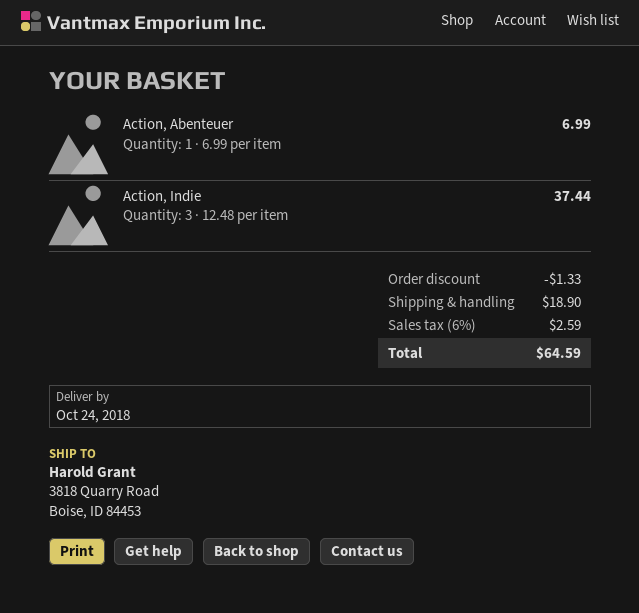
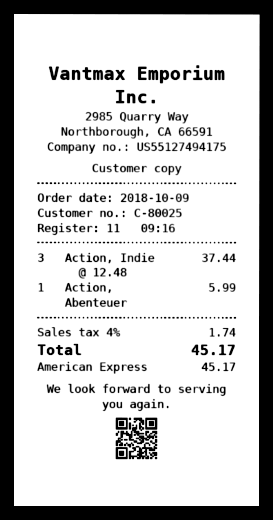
Action, Abenteuer: 1 x 6.99 = 6.99 -> 1 x 5.99 = 5.99
discount: 1.33 -> none
shipping: 18.90 -> none
tax: 6% = 2.59 -> 4% = 1.74
total: 64.59 -> 45.17

